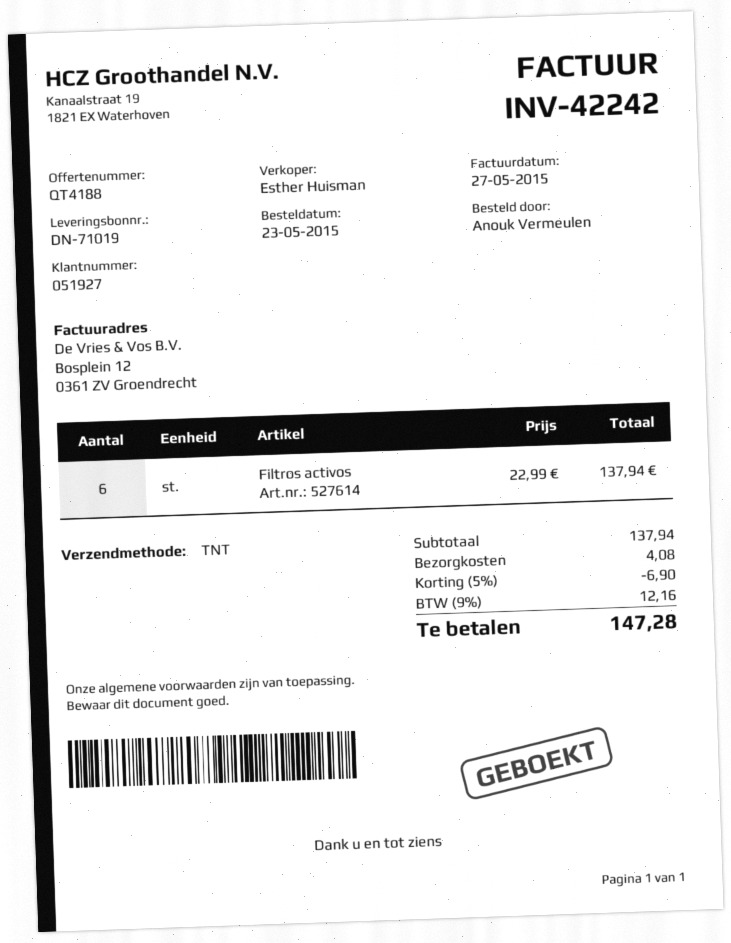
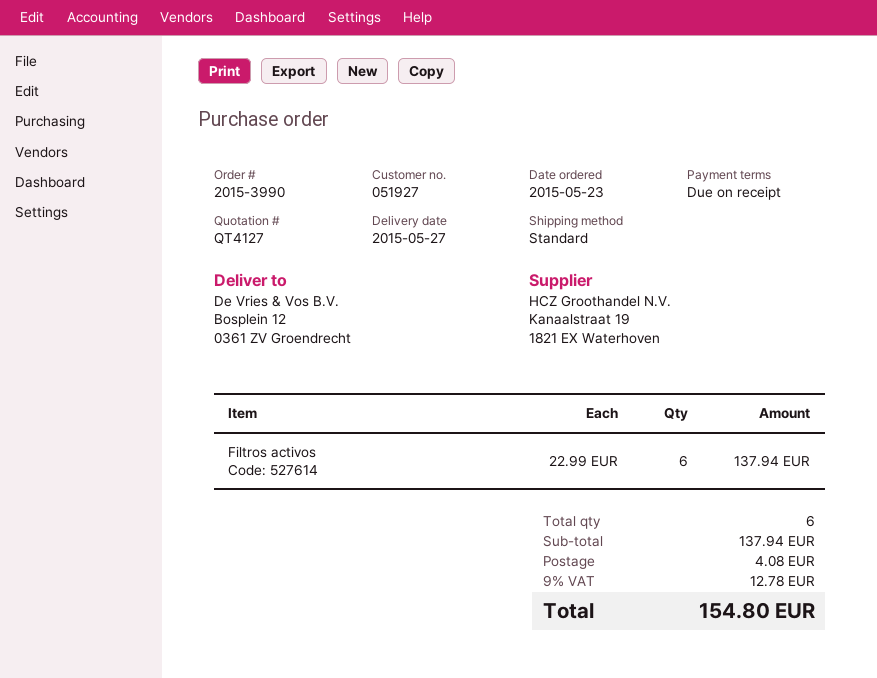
quote number: QT4188 -> QT4127
shipping method: TNT -> standard
discount: 5% = 6.90 -> none
tax: 9% = 12.16 -> 9% = 12.78
total: 147.28 -> 154.80

